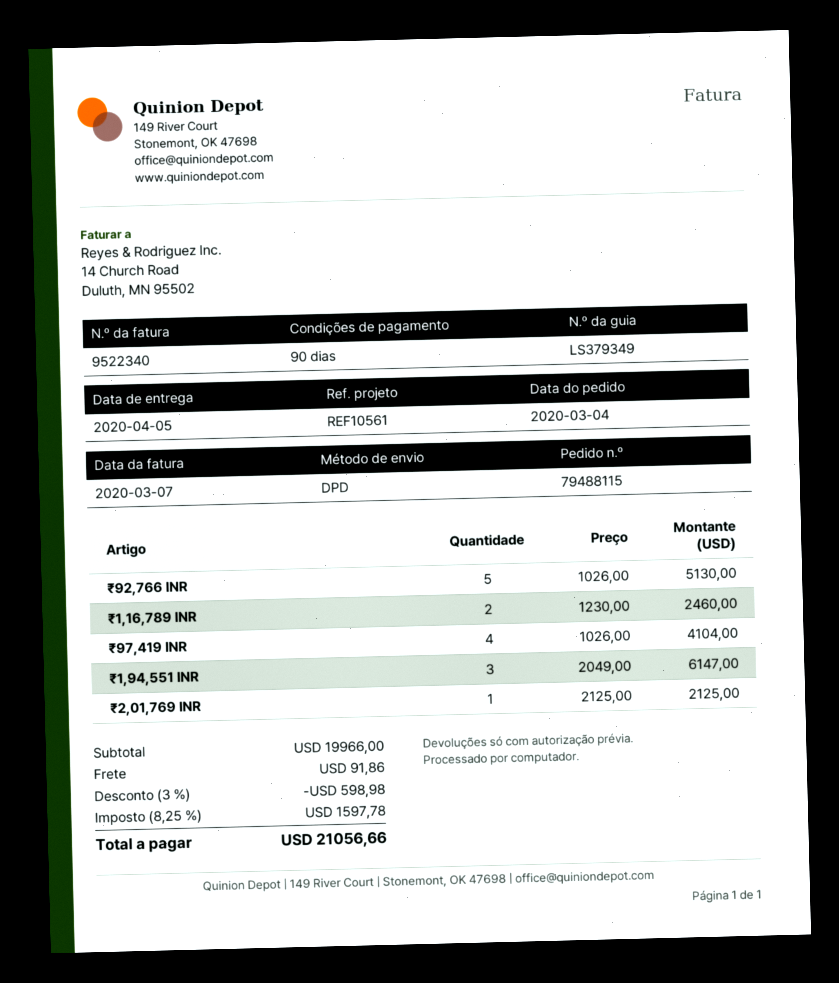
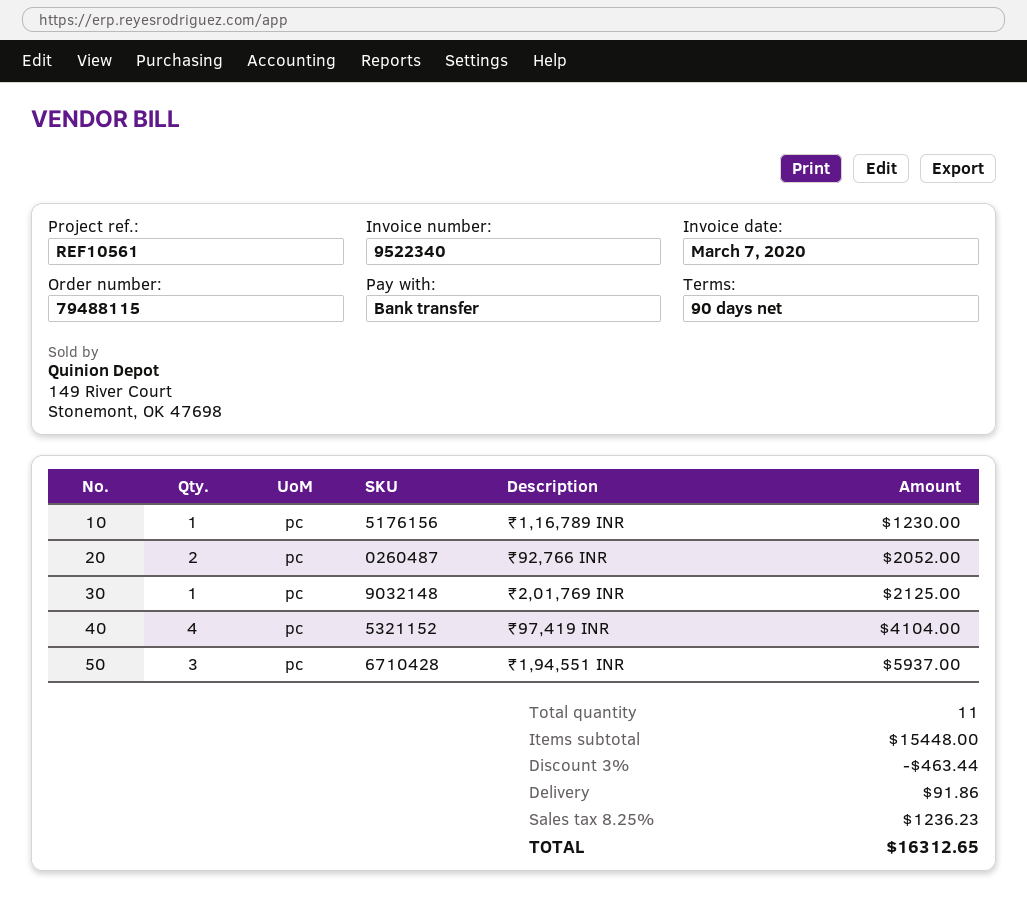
₹92,766 INR: 5 for 5130.00 -> 2 for 2052.00
₹1,16,789 INR: 2 for 2460.00 -> 1 for 1230.00
₹1,94,551 INR: 3 for 6147.00 -> 3 for 5937.00
subtotal: 19966.00 -> 15448.00
discount: 3% = 598.98 -> 3% = 463.44
tax: 8.25% = 1597.78 -> 8.25% = 1236.23
total: 21056.66 -> 16312.65

